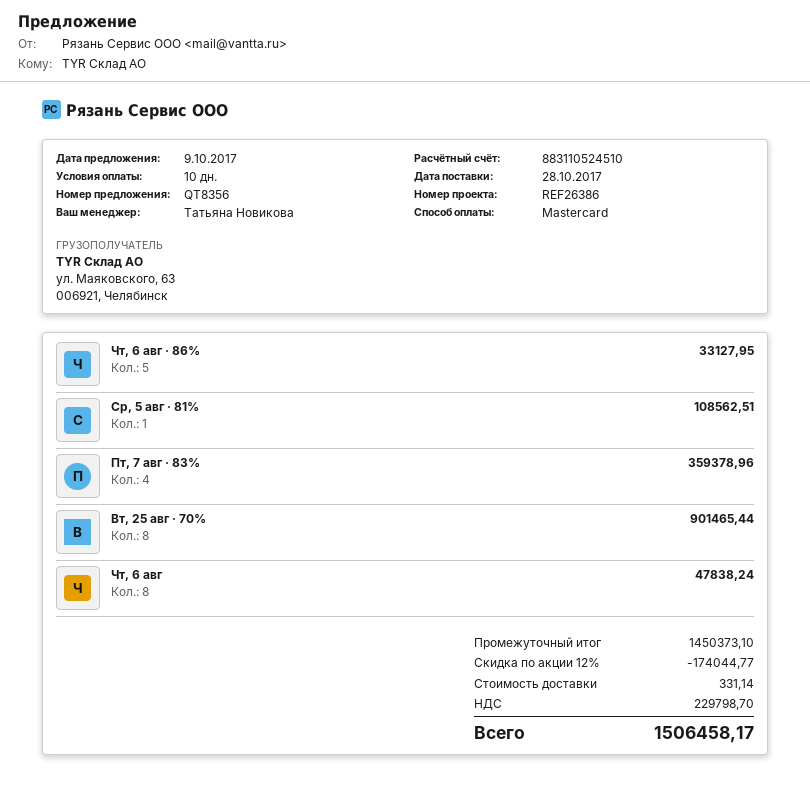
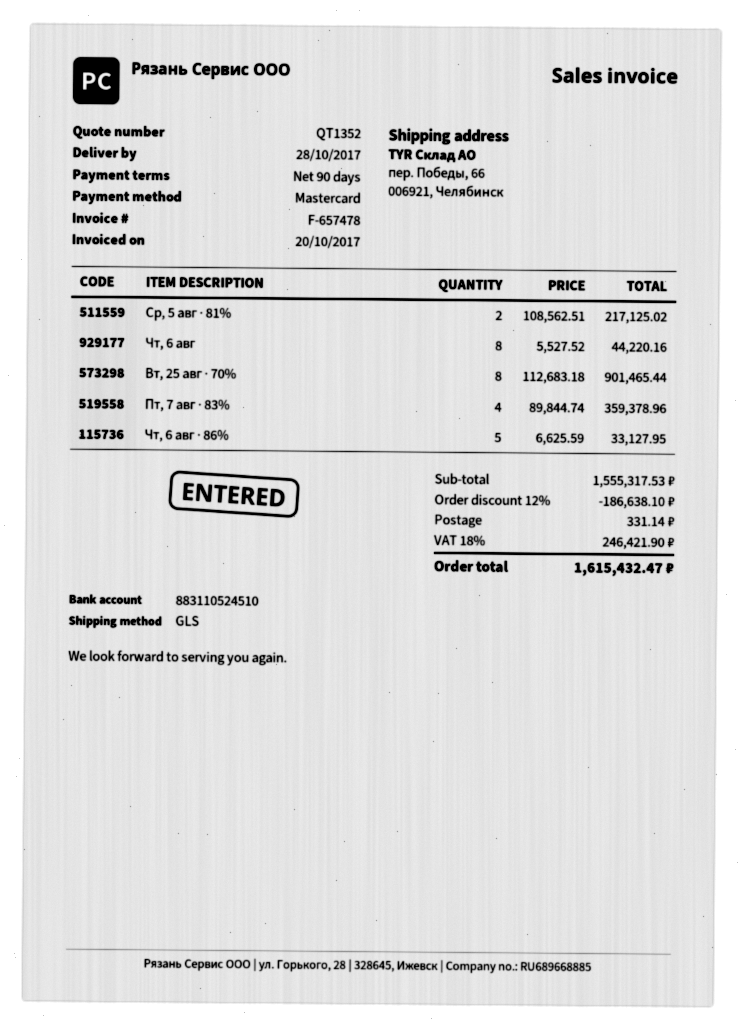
quote number: QT8356 -> QT1352
payment terms: 10 days -> 90 days
ship to: ул. Маяковского, 63, 006921, Челябинск -> пер. Победы, 66, 006921, Челябинск
Ср, 5 авг · 81%: 1 for 108562.51 -> 2 for 217125.02
Чт, 6 авг: 8 for 47838.24 -> 8 for 44220.16
subtotal: 1450373.10 -> 1555317.53
discount: 12% = 174044.77 -> 12% = 186638.10
tax: 229798.70 -> 246421.90
total: 1506458.17 -> 1615432.47

